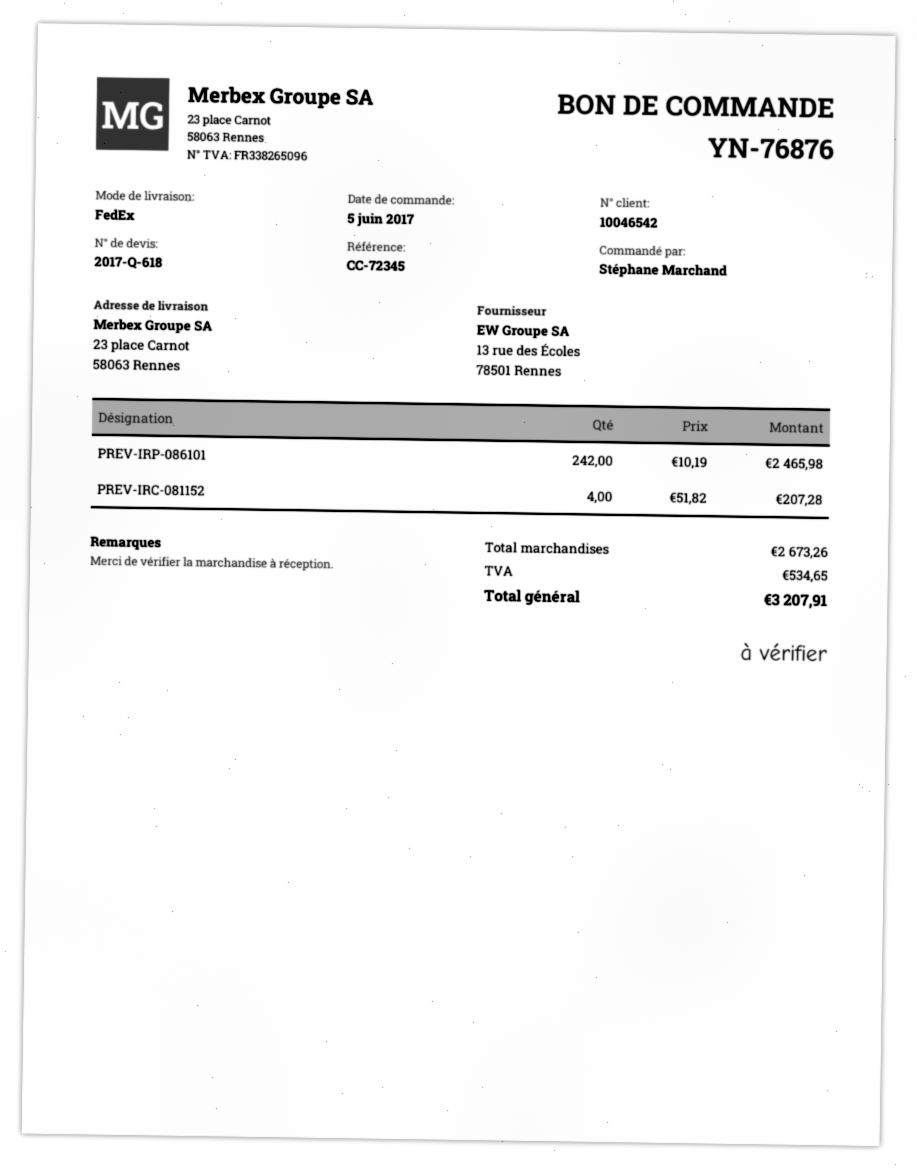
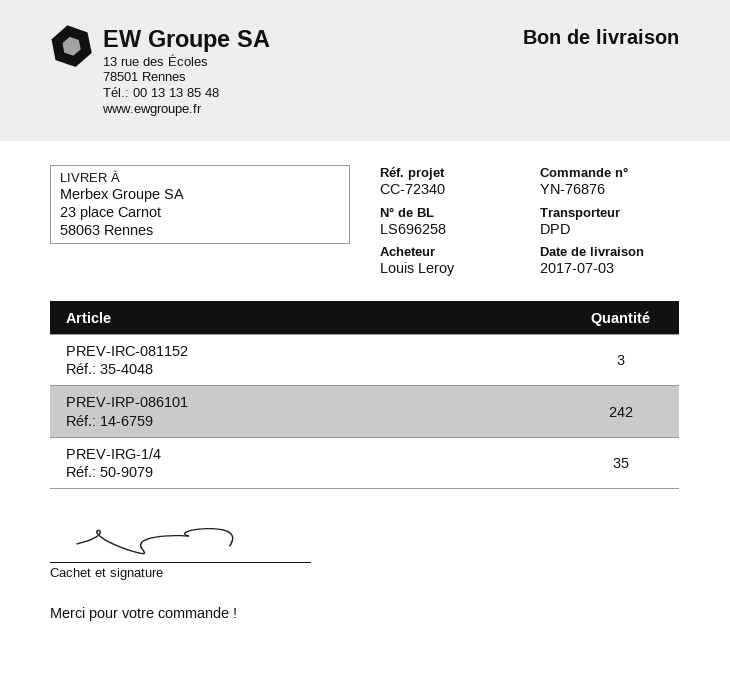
reference: CC-72345 -> CC-72340
ordered by: Stéphane Marchand -> Louis Leroy
shipping method: FedEx -> DPD
PREV-IRC-081152: 4 -> 3
PREV-IRG-1/4: none -> 35

